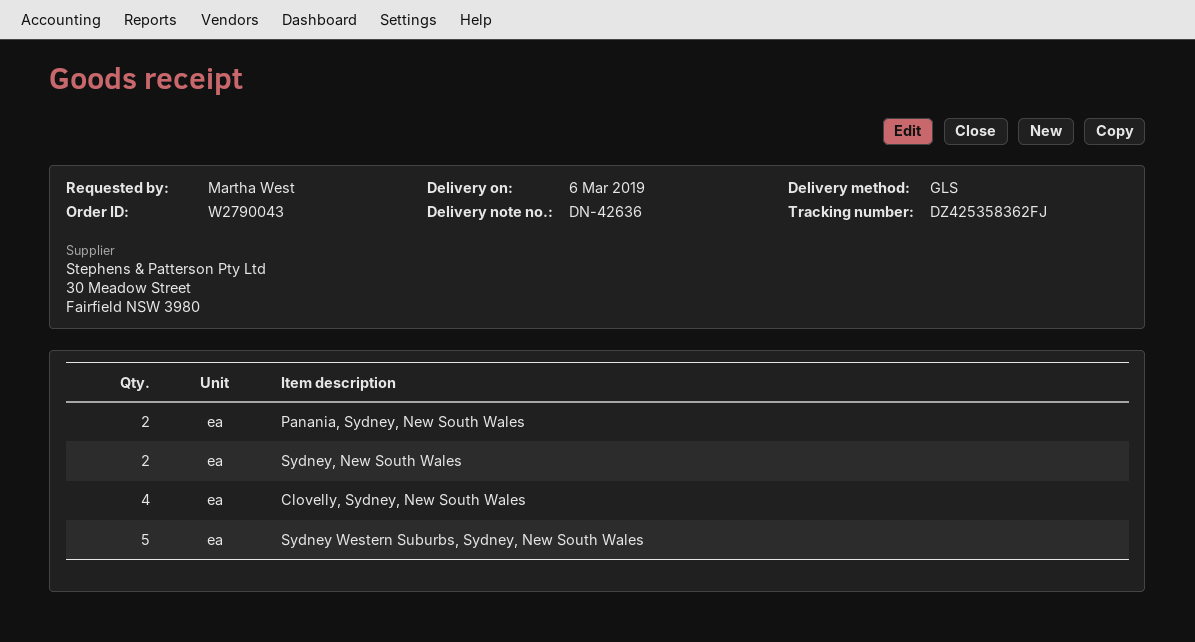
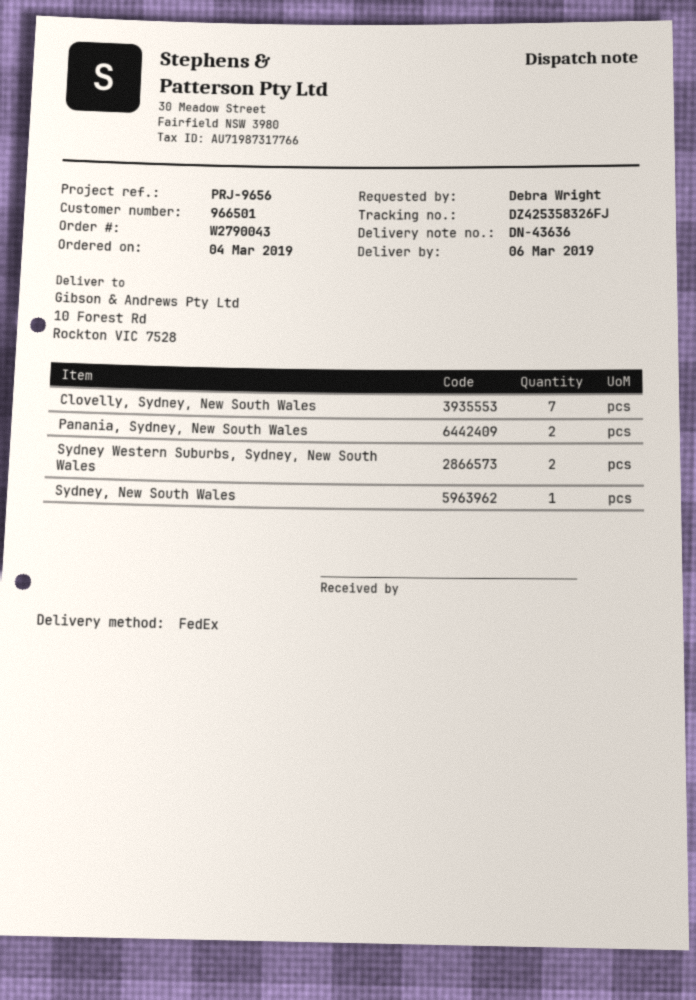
delivery note number: DN-42636 -> DN-43636
ordered by: Martha West -> Debra Wright
shipping method: GLS -> FedEx
tracking number: DZ425358362FJ -> DZ425358326FJ
Sydney, New South Wales: 2 -> 1
Clovelly, Sydney, New South Wales: 4 -> 7
Sydney Western Suburbs, Sydney, New South Wales: 5 -> 2

